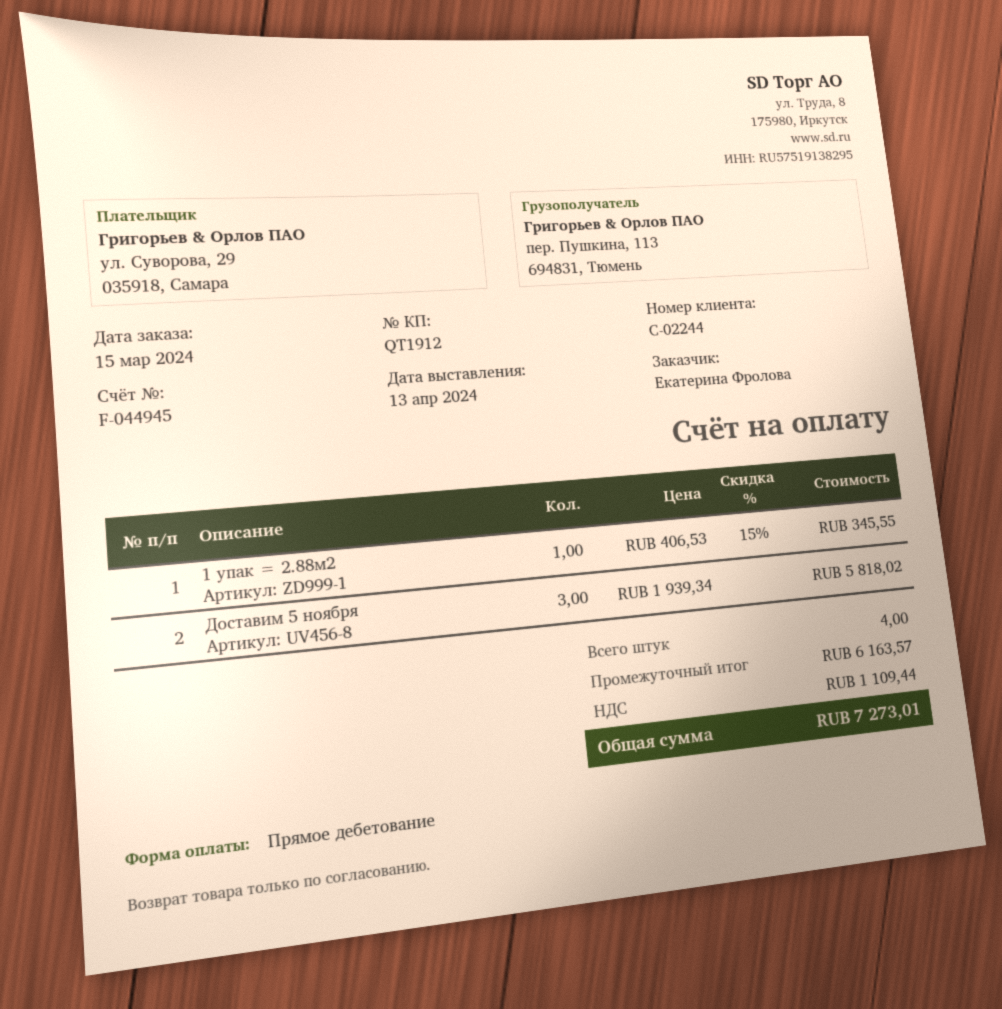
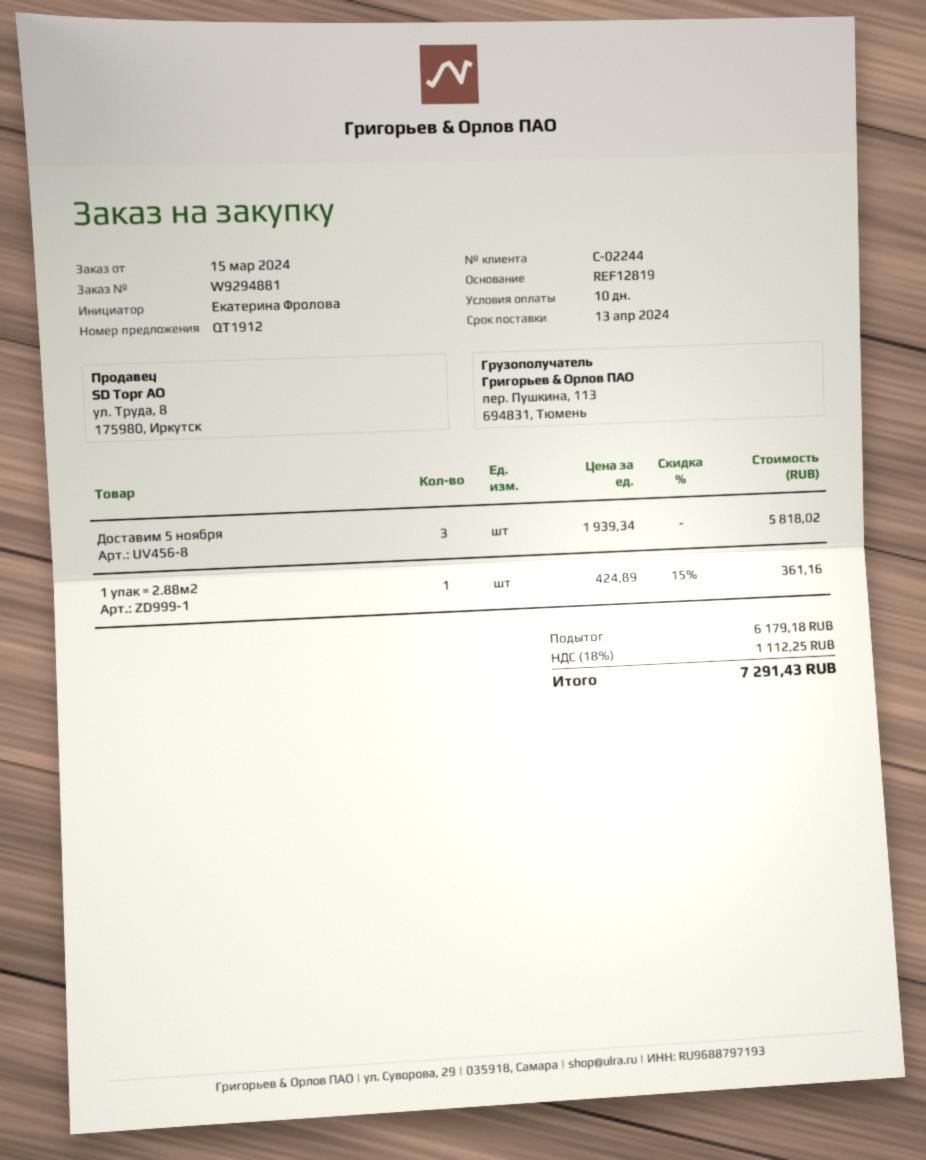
1 упак = 2.88м2: 1 x 406.53 - 15% = 345.55 -> 1 x 424.89 - 15% = 361.16
subtotal: 6163.57 -> 6179.18
tax: 1109.44 -> 1112.25
total: 7273.01 -> 7291.43

